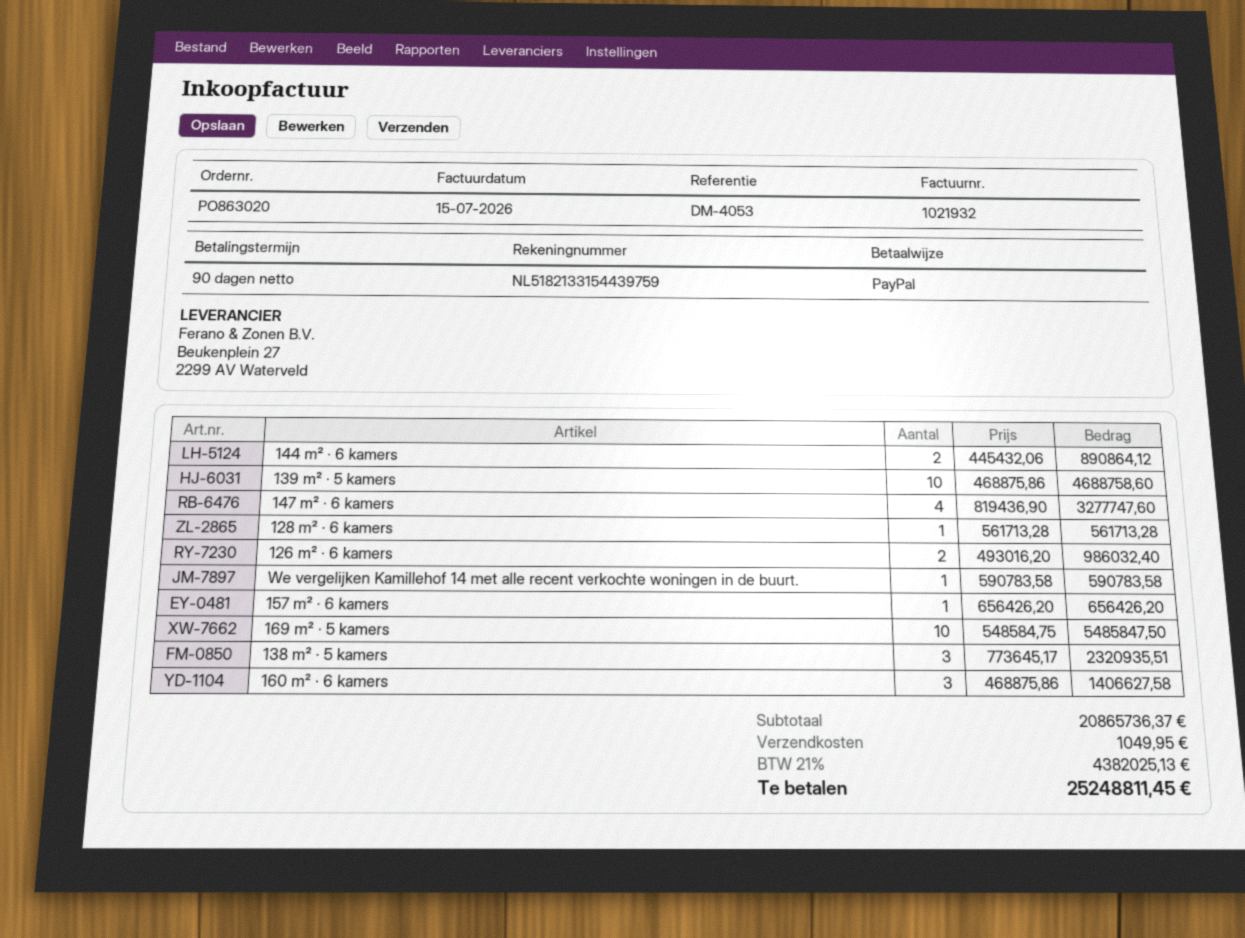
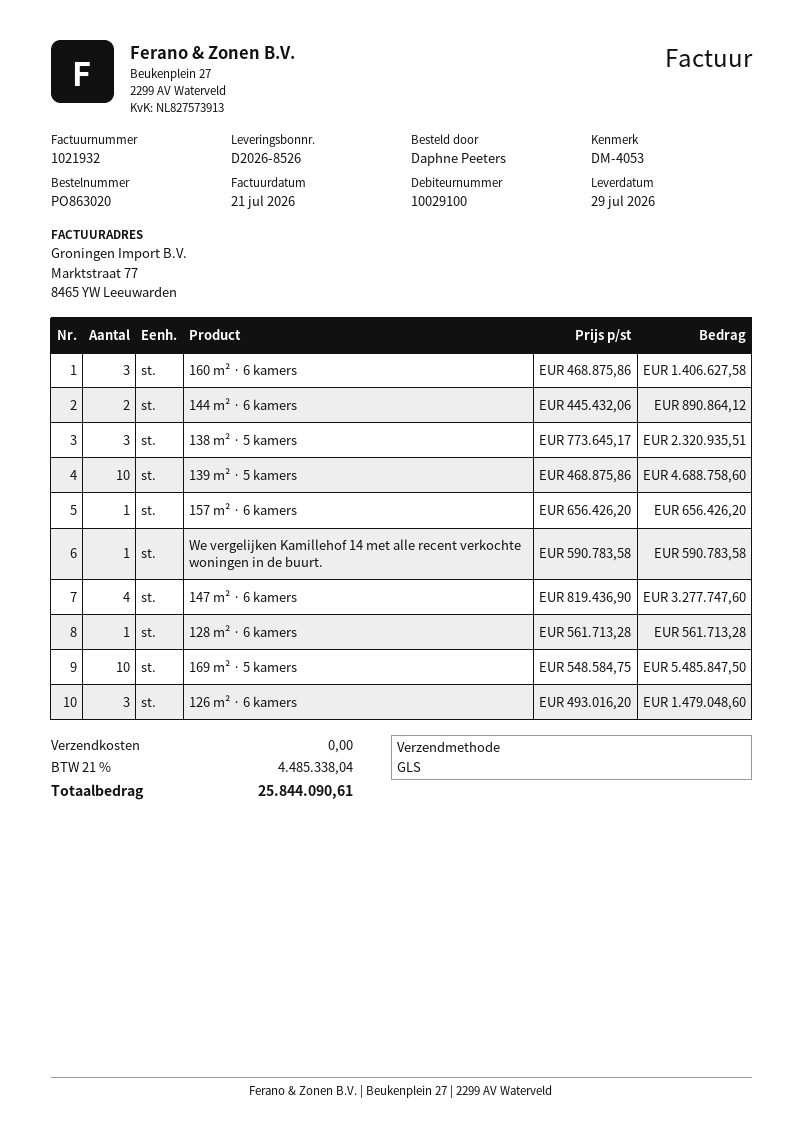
invoice date: 2026-07-15 -> 2026-07-21
126 m² · 6 kamers: 2 x 493016.20 = 986032.40 -> 3 x 493016.20 = 1479048.60
shipping: 1049.95 -> 0.00
tax: 21% = 4382025.13 -> 21% = 4485338.04
total: 25248811.45 -> 25844090.61

